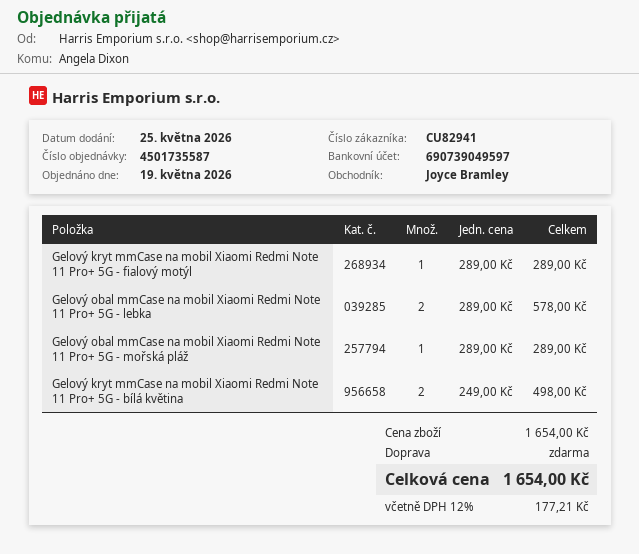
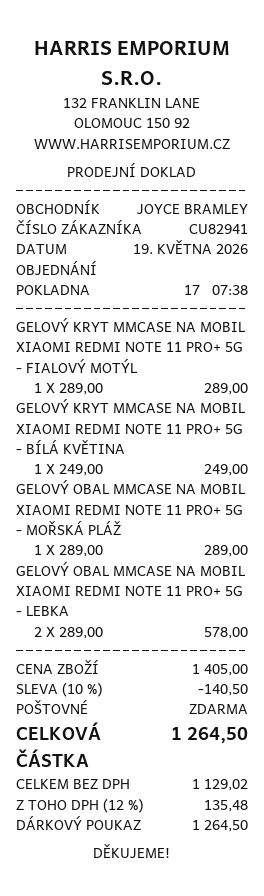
Gelový kryt mmCase na mobil Xiaomi Redmi Note 11 Pro+ 5G - bílá květina: 2 x 249.00 = 498.00 -> 1 x 249.00 = 249.00
subtotal: 1654.00 -> 1405.00
discount: none -> 10% = 140.50
tax: 12% = 177.21 -> 12% = 135.48
total: 1654.00 -> 1264.50

